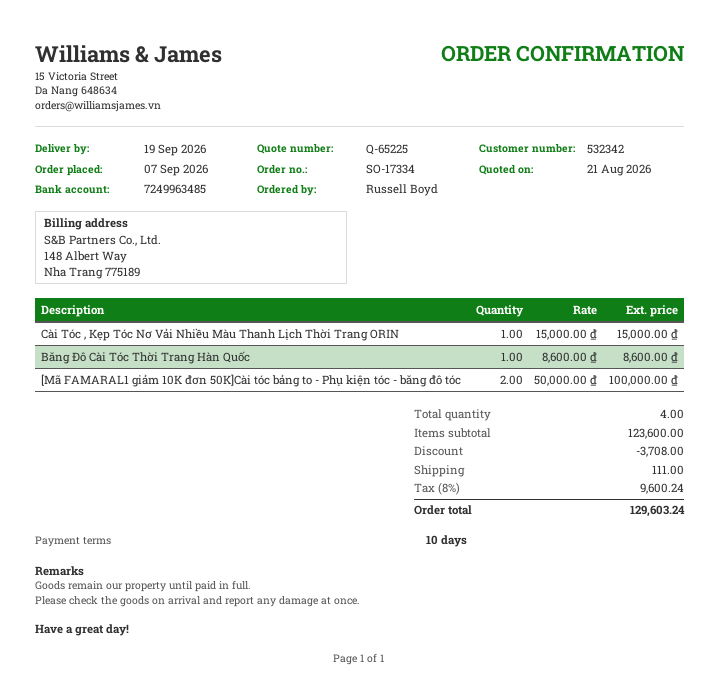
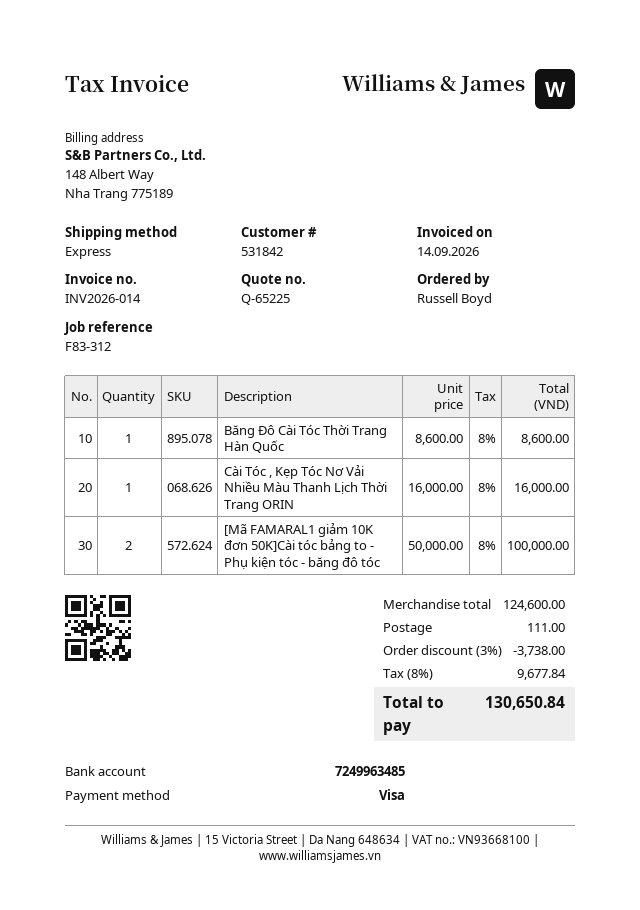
customer number: 532342 -> 531842
Cài Tóc , Kẹp Tóc Nơ Vải Nhiều Màu Thanh Lịch Thời Trang ORIN: 1 x 15000.00 = 15000.00 -> 1 x 16000.00 = 16000.00
subtotal: 123600.00 -> 124600.00
discount: 3708.00 -> 3738.00
tax: 8% = 9600.24 -> 8% = 9677.84
total: 129603.24 -> 130650.84

